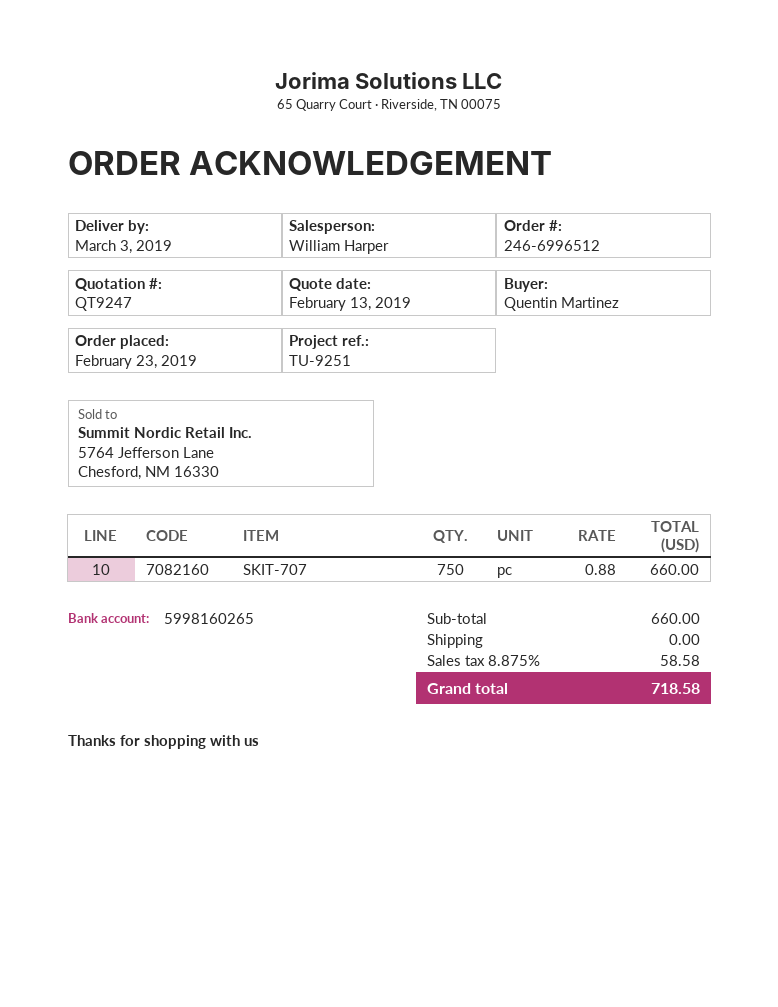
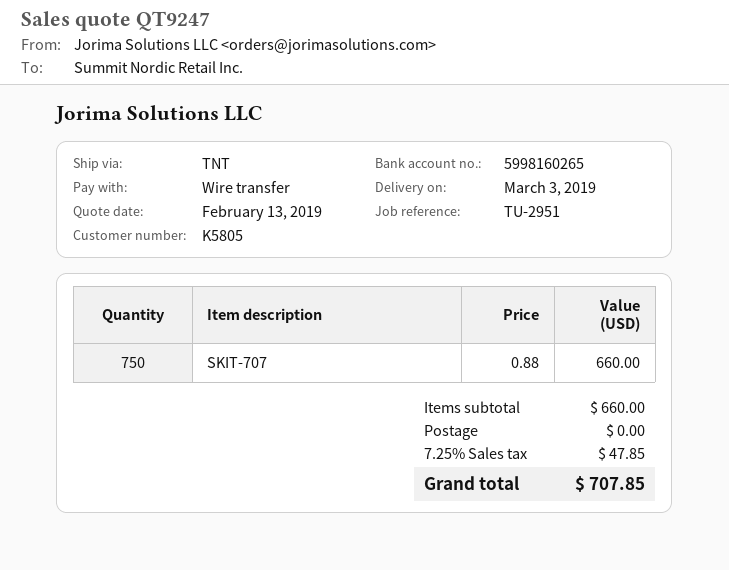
reference: TU-9251 -> TU-2951
tax: 8.875% = 58.58 -> 7.25% = 47.85
total: 718.58 -> 707.85

